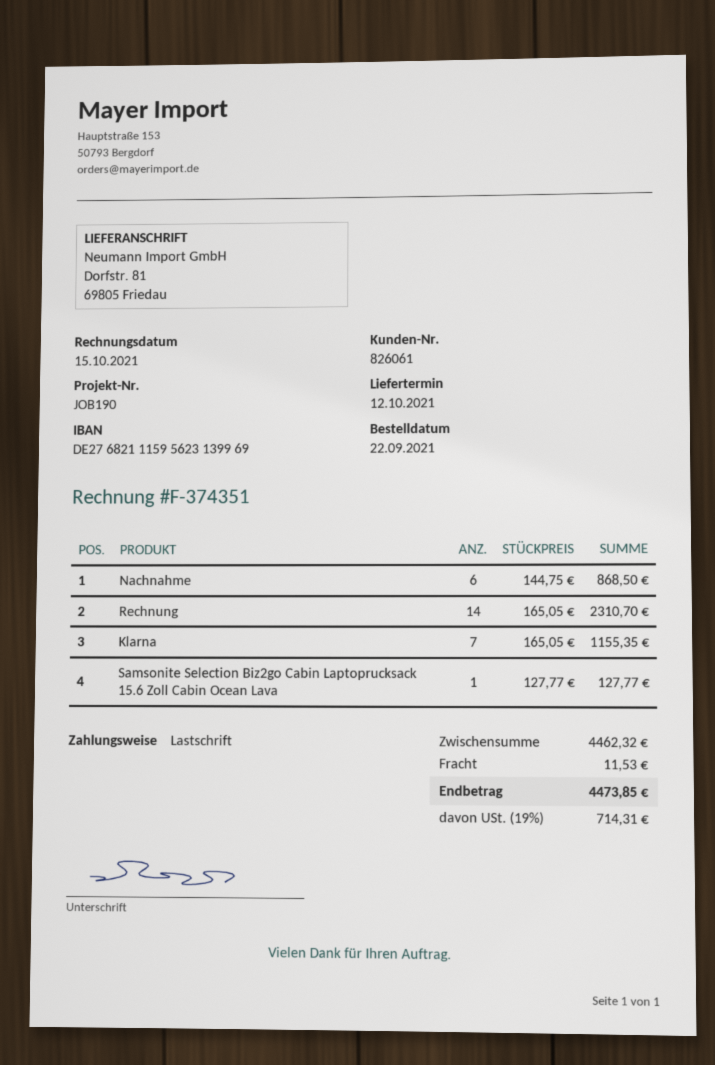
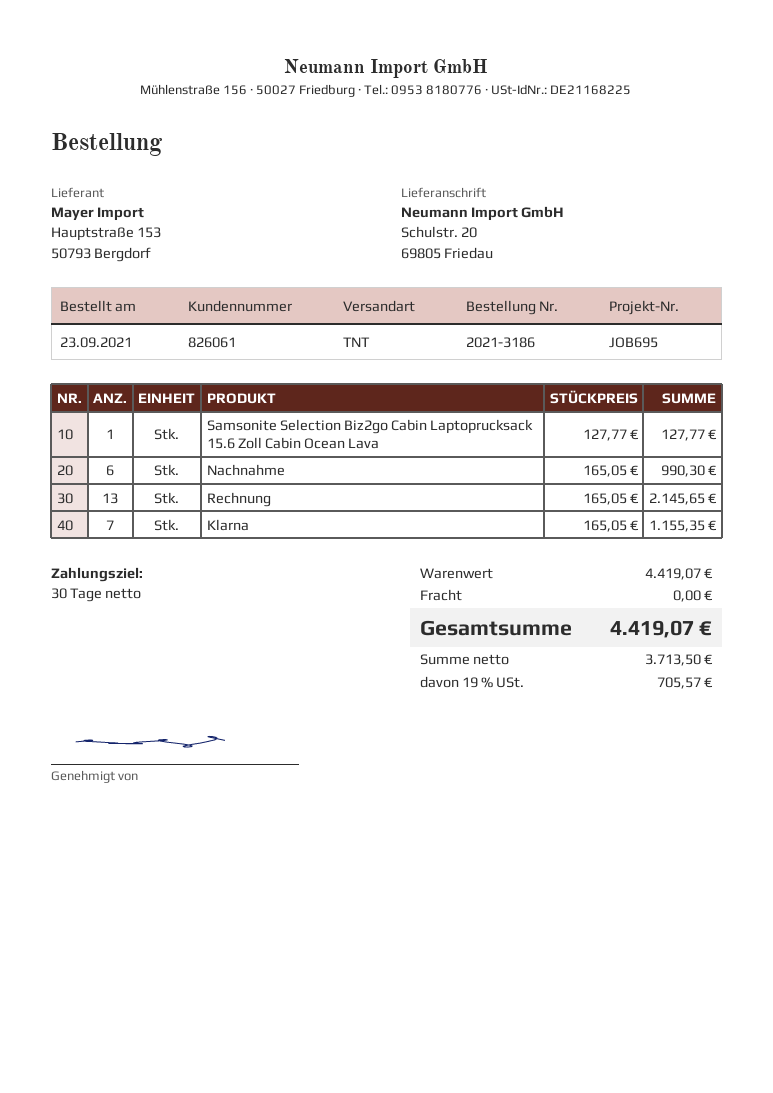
order date: 2021-09-22 -> 2021-09-23
reference: JOB190 -> JOB695
ship to: Dorfstr. 81, 69805 Friedau -> Schulstr. 20, 69805 Friedau
Nachnahme: 6 x 144.75 = 868.50 -> 6 x 165.05 = 990.30
Rechnung: 14 x 165.05 = 2310.70 -> 13 x 165.05 = 2145.65
subtotal: 4462.32 -> 4419.07
shipping: 11.53 -> 0.00
tax: 19% = 714.31 -> 19% = 705.57
total: 4473.85 -> 4419.07

